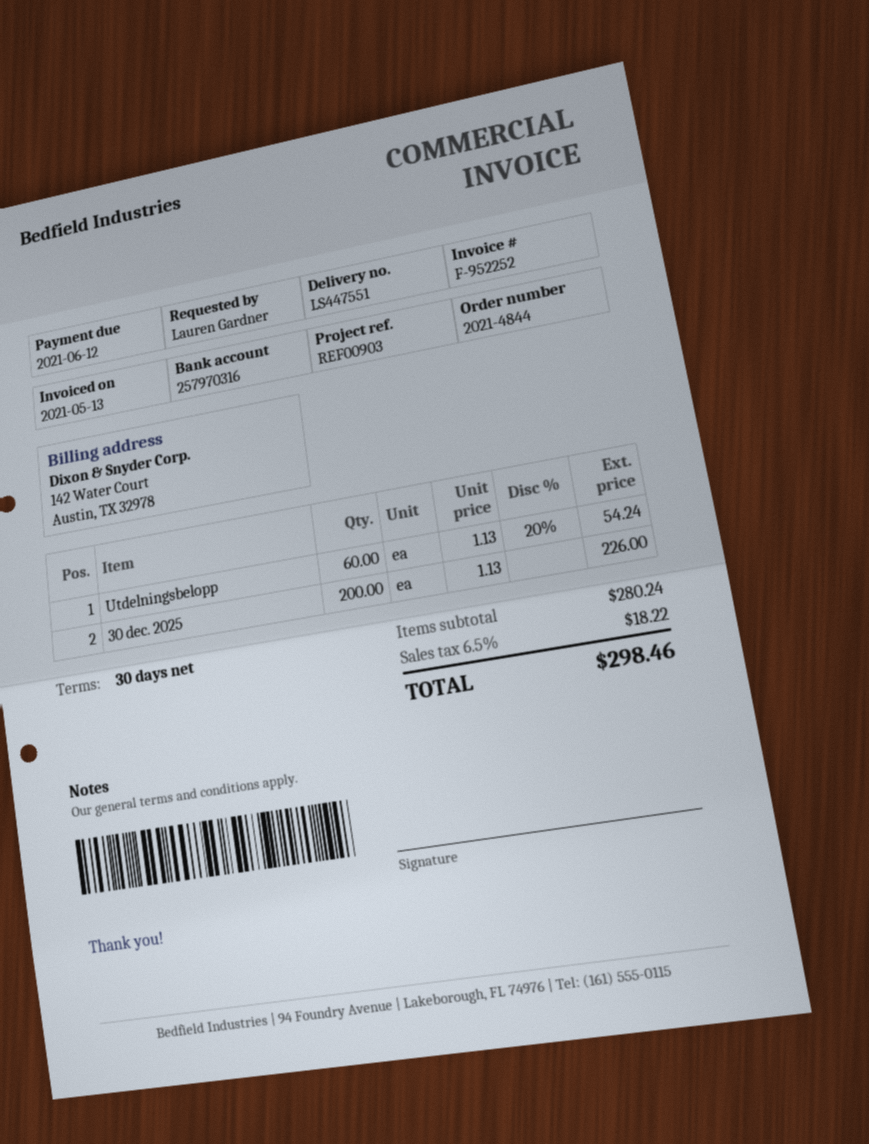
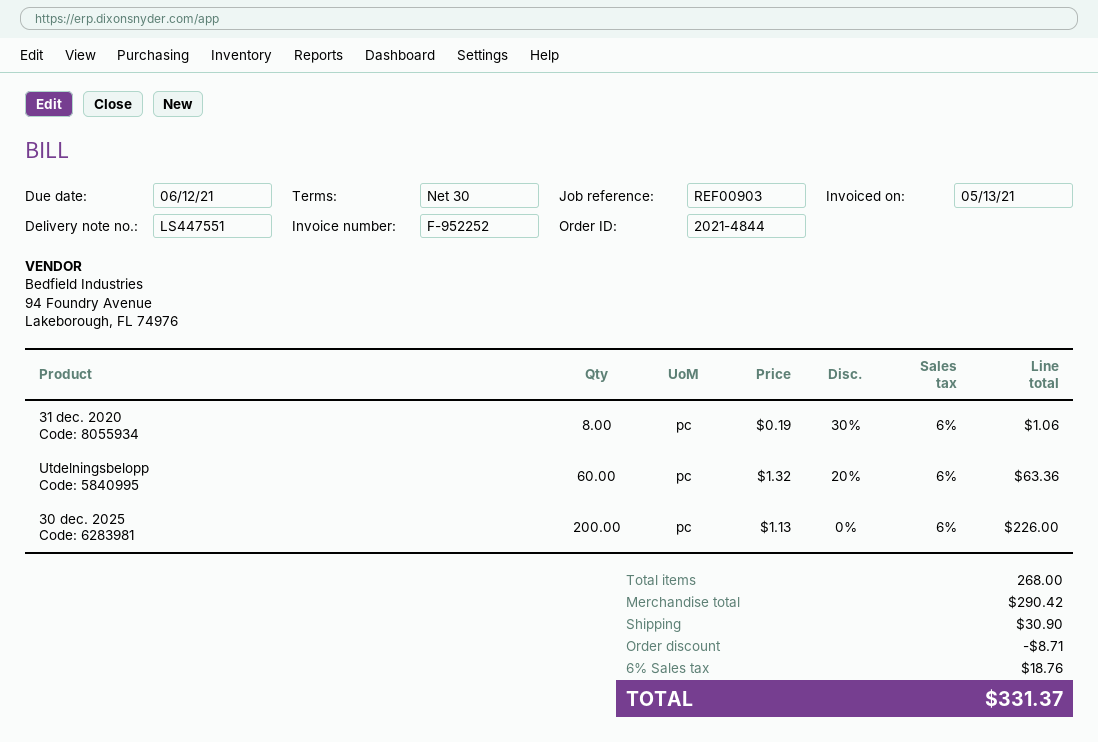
Utdelningsbelopp: 60 x 1.13 - 20% = 54.24 -> 60 x 1.32 - 20% = 63.36
31 dec. 2020: none -> 8 x 0.19 - 30% = 1.06
subtotal: 280.24 -> 290.42
discount: none -> 8.71
shipping: none -> 30.90
tax: 6.5% = 18.22 -> 6% = 18.76
total: 298.46 -> 331.37

